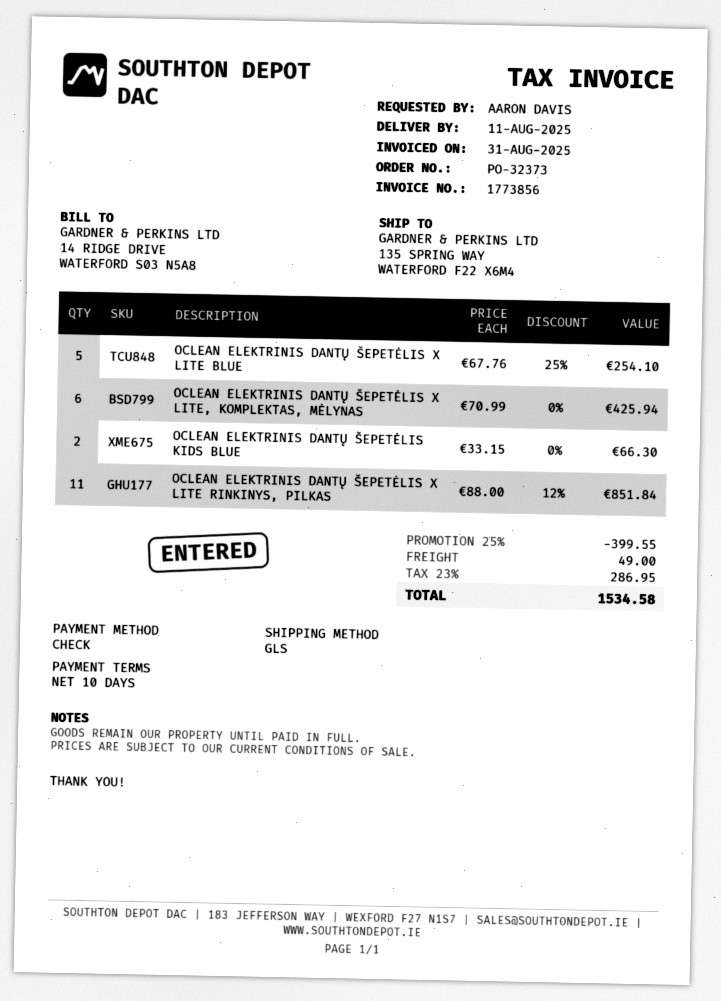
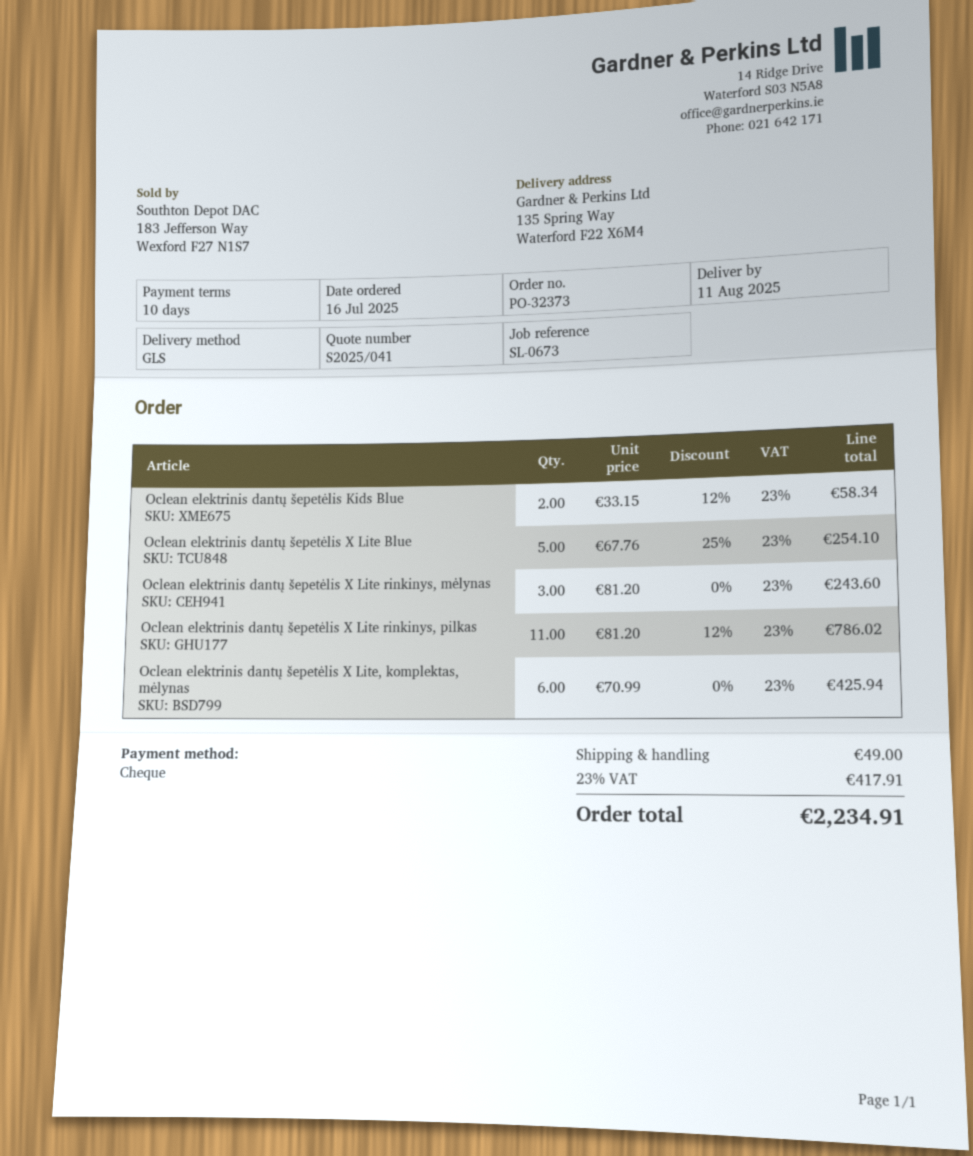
OCLEAN ELEKTRINIS DANTŲ ŠEPETĖLIS KIDS BLUE: 2 x 33.15 = 66.30 -> 2 x 33.15 - 12% = 58.34
OCLEAN ELEKTRINIS DANTŲ ŠEPETĖLIS X LITE RINKINYS, PILKAS: 11 x 88.00 - 12% = 851.84 -> 11 x 81.20 - 12% = 786.02
Oclean elektrinis dantų šepetėlis X Lite rinkinys, mėlynas: none -> 3 x 81.20 = 243.60
discount: 25% = 399.55 -> none
tax: 23% = 286.95 -> 23% = 417.91
total: 1534.58 -> 2234.91

